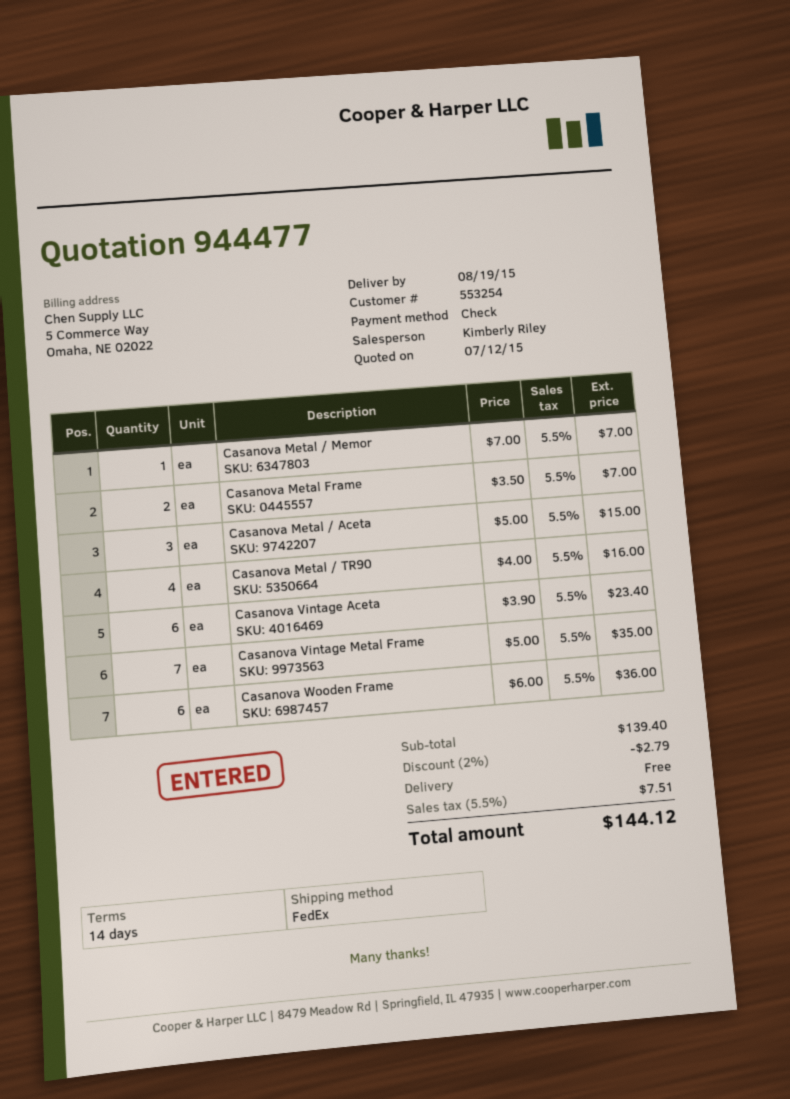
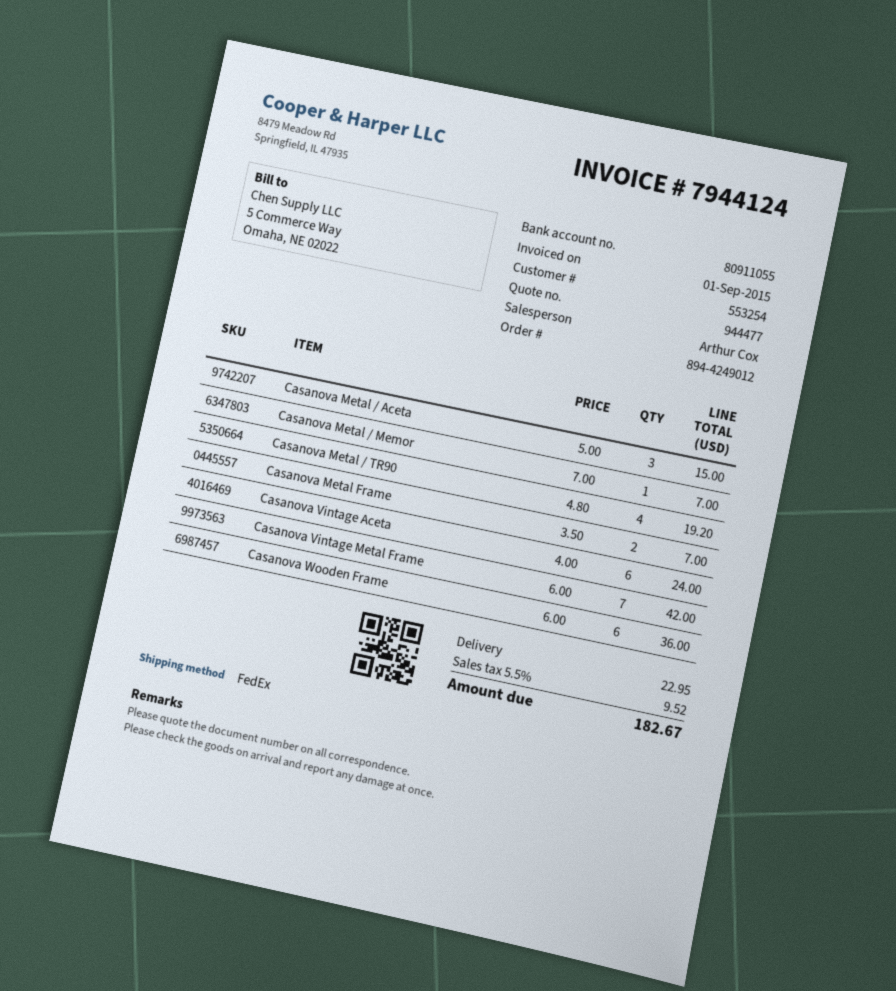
sales rep: Kimberly Riley -> Arthur Cox
Casanova Metal / TR90: 4 x 4.00 = 16.00 -> 4 x 4.80 = 19.20
Casanova Vintage Aceta: 6 x 3.90 = 23.40 -> 6 x 4.00 = 24.00
Casanova Vintage Metal Frame: 7 x 5.00 = 35.00 -> 7 x 6.00 = 42.00
discount: 2% = 2.79 -> none
shipping: 0.00 -> 22.95
tax: 5.5% = 7.51 -> 5.5% = 9.52
total: 144.12 -> 182.67

